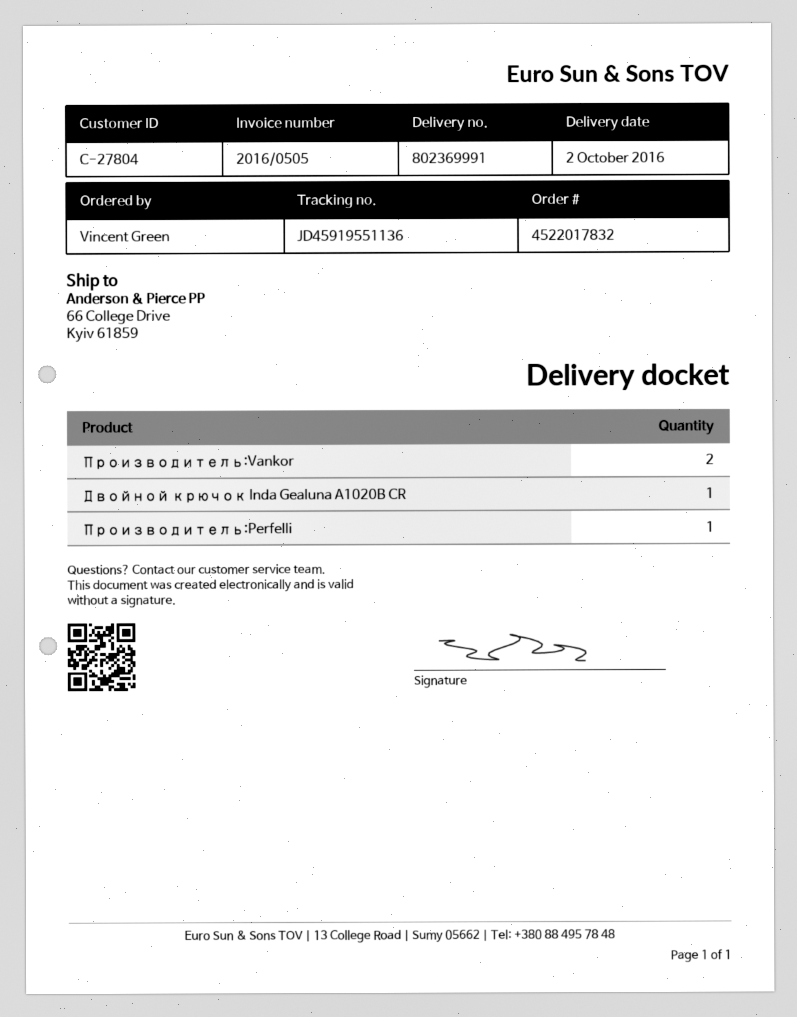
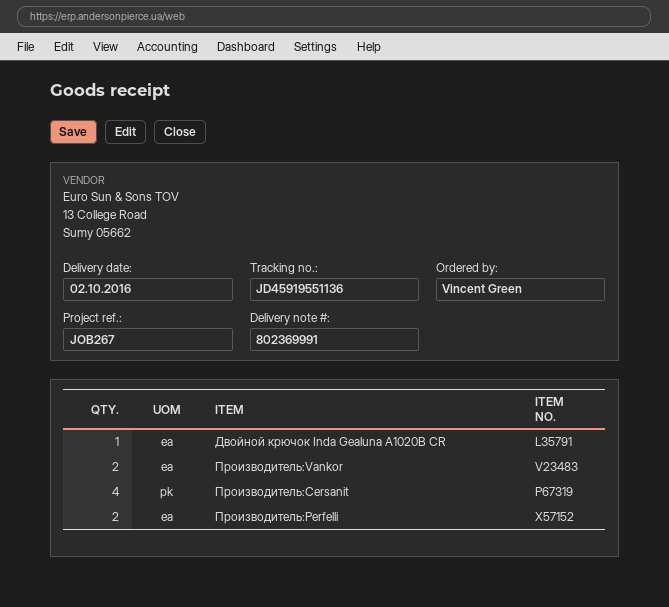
Производитель:Perfelli: 1 -> 2
Производитель:Cersanit: none -> 4

